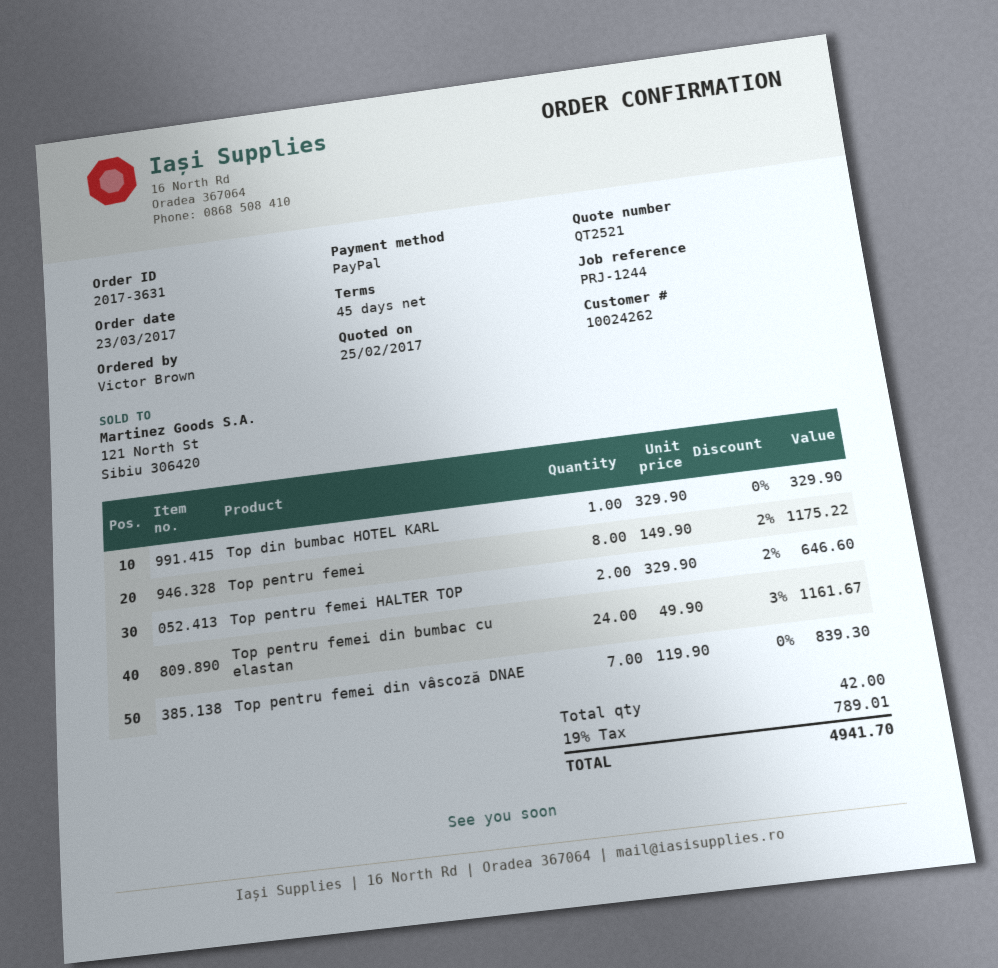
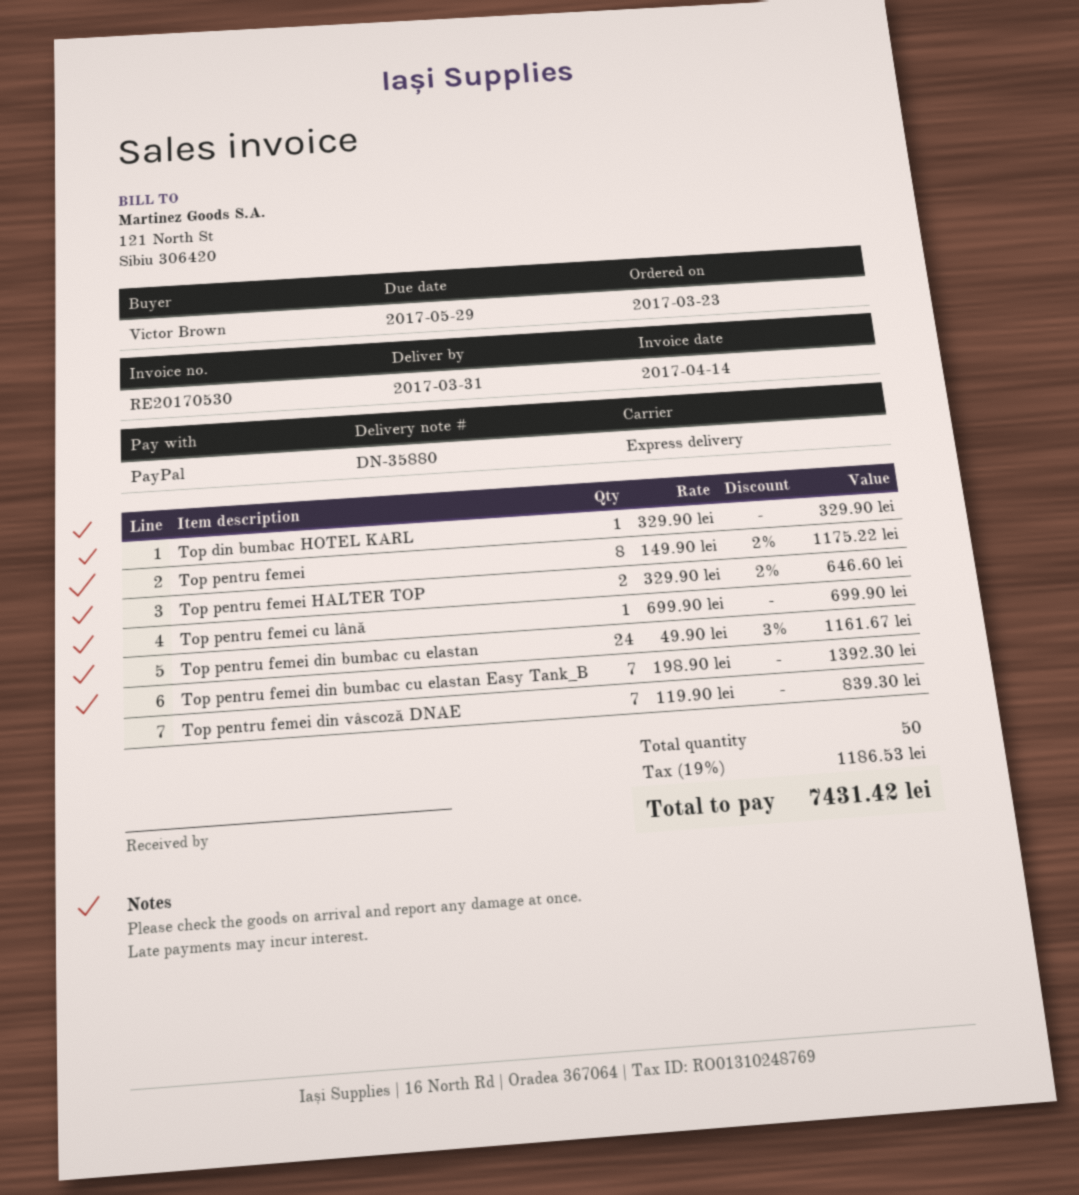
Top pentru femei cu lână: none -> 1 x 699.90 = 699.90
Top pentru femei din bumbac cu elastan Easy Tank_B: none -> 7 x 198.90 = 1392.30
total quantity: 42 -> 50
tax: 19% = 789.01 -> 19% = 1186.53
total: 4941.70 -> 7431.42

